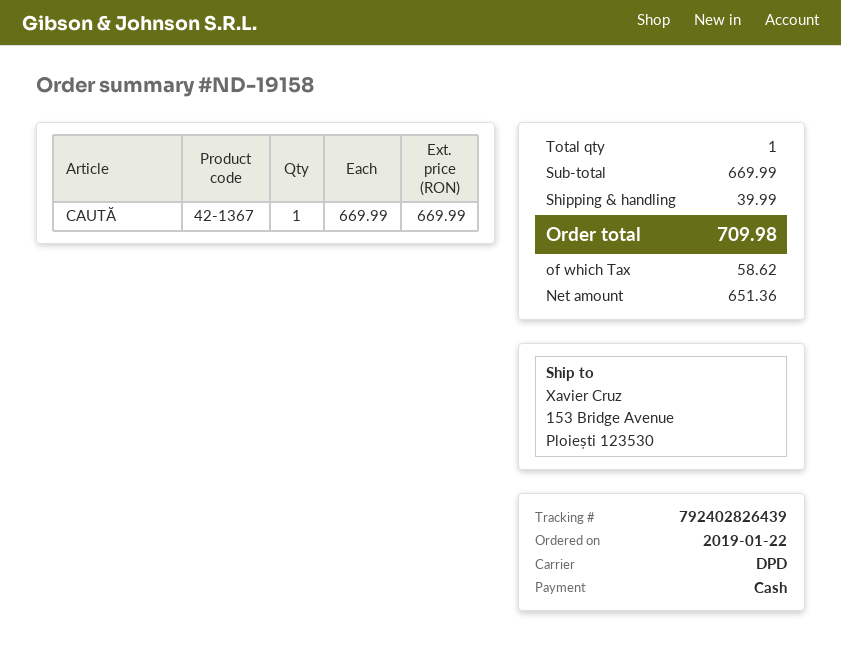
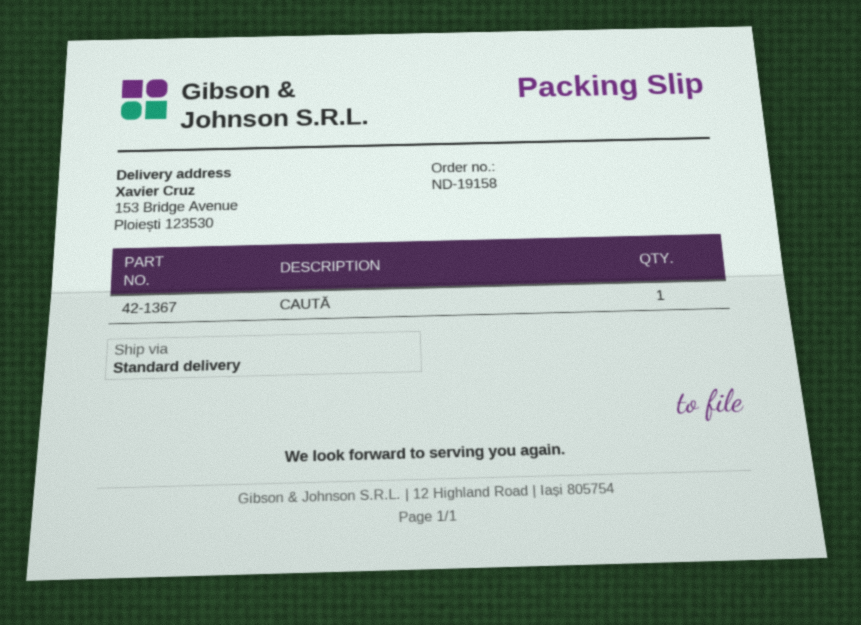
shipping method: DPD -> standard

